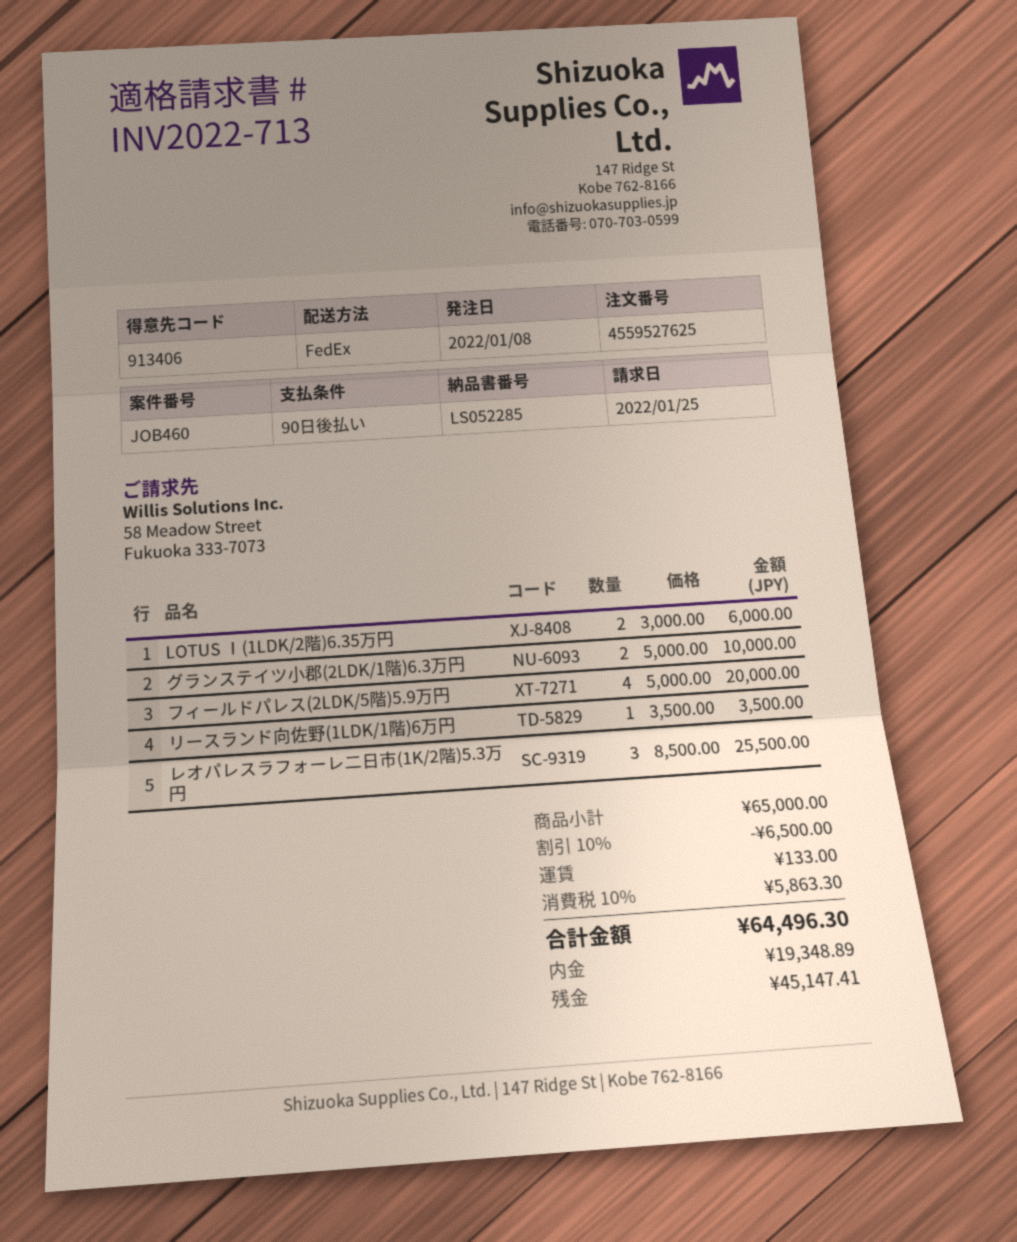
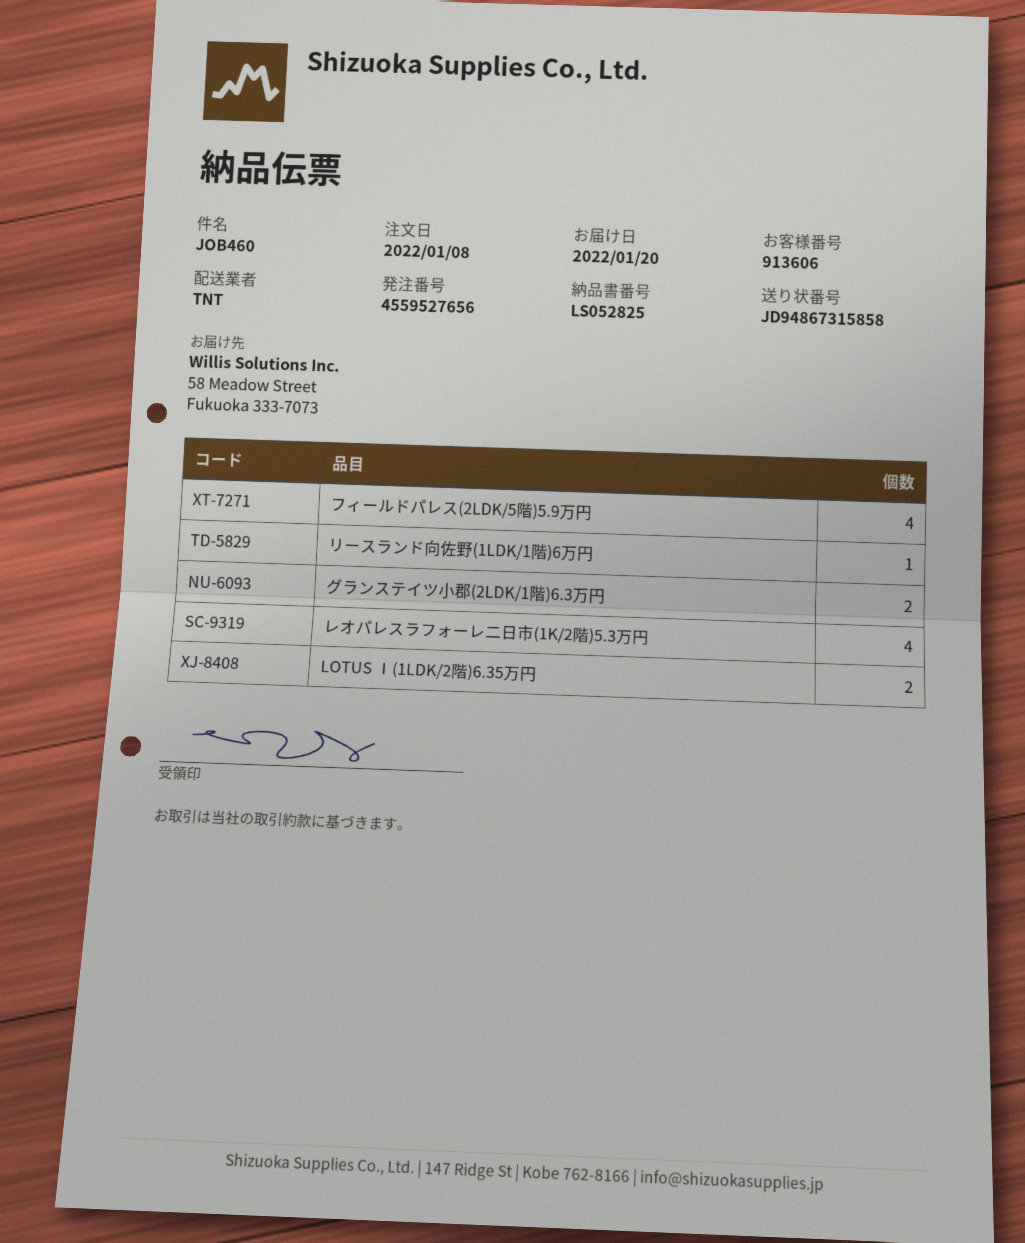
order number: 4559527625 -> 4559527656
delivery note number: LS052285 -> LS052825
customer number: 913406 -> 913606
shipping method: FedEx -> TNT
レオパレスラフォーレ二日市(1K/2階)5.3万円: 3 -> 4

